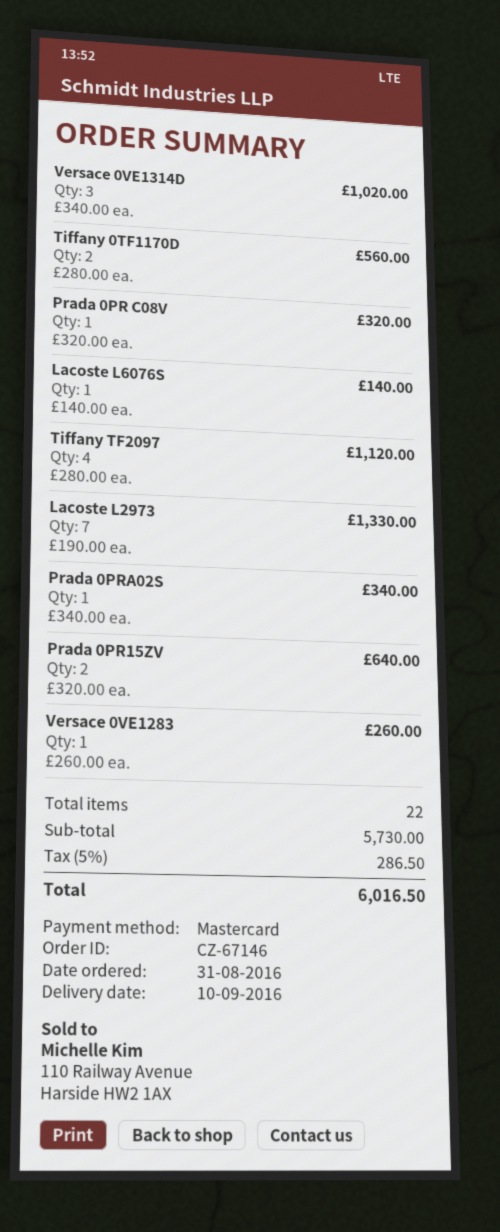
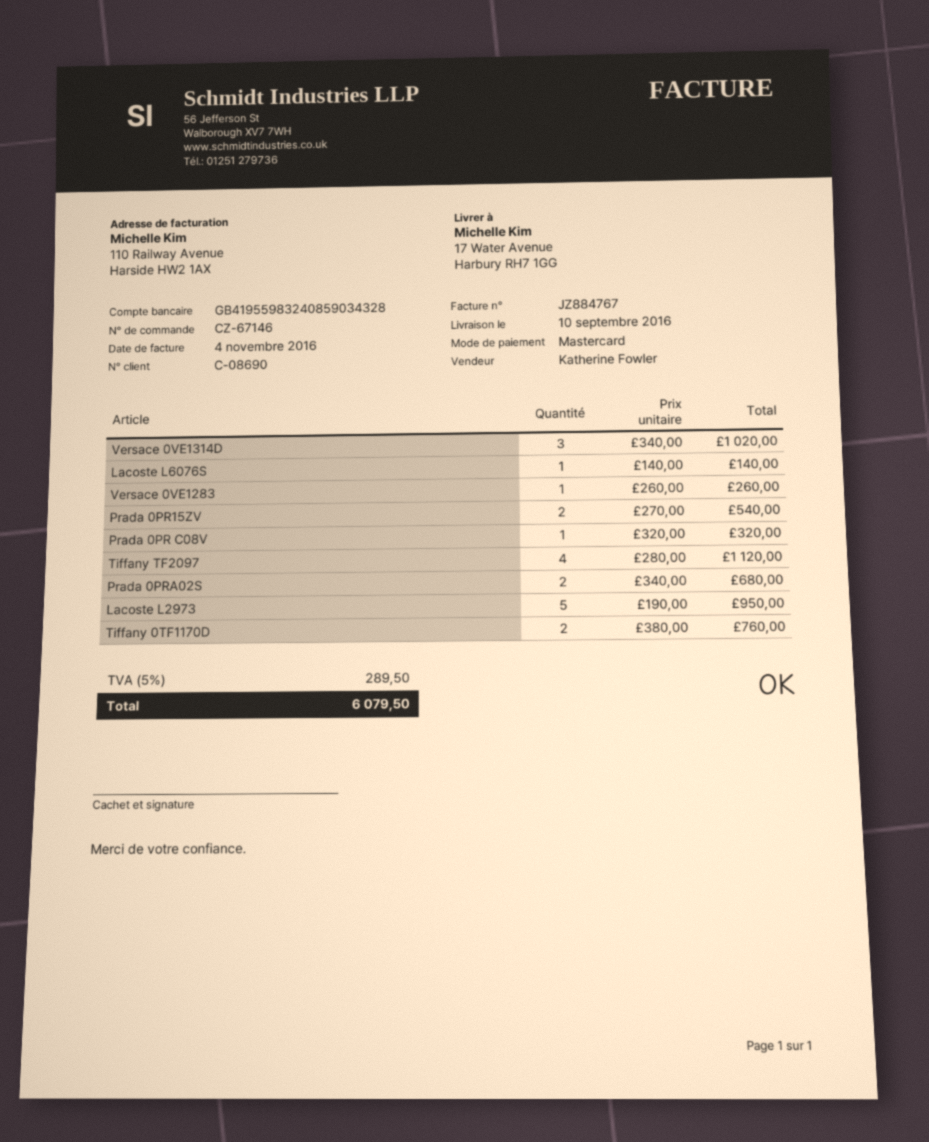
Tiffany 0TF1170D: 2 x 280.00 = 560.00 -> 2 x 380.00 = 760.00
Lacoste L2973: 7 x 190.00 = 1330.00 -> 5 x 190.00 = 950.00
Prada 0PRA02S: 1 x 340.00 = 340.00 -> 2 x 340.00 = 680.00
Prada 0PR15ZV: 2 x 320.00 = 640.00 -> 2 x 270.00 = 540.00
tax: 5% = 286.50 -> 5% = 289.50
total: 6016.50 -> 6079.50

